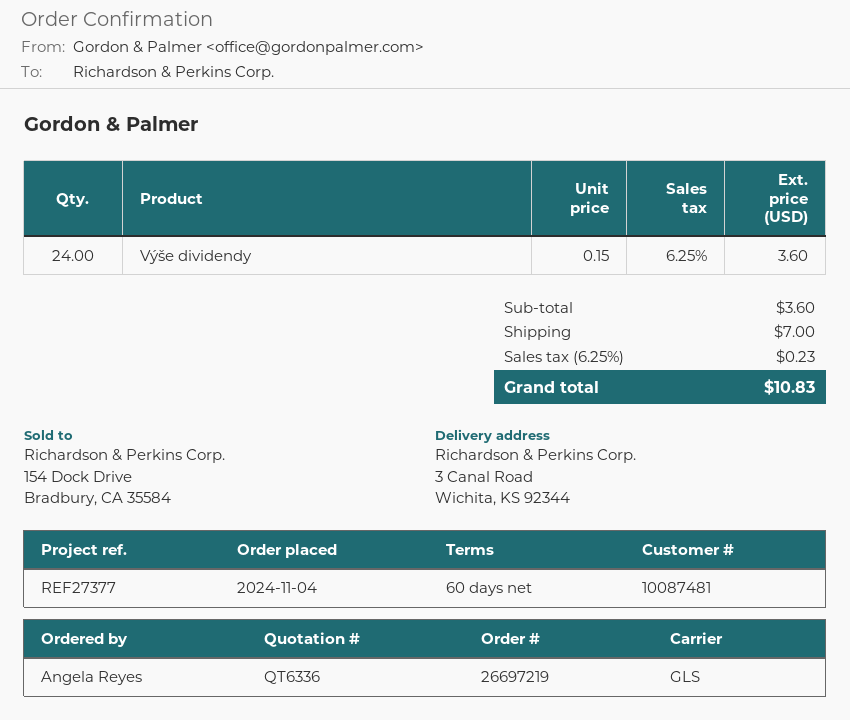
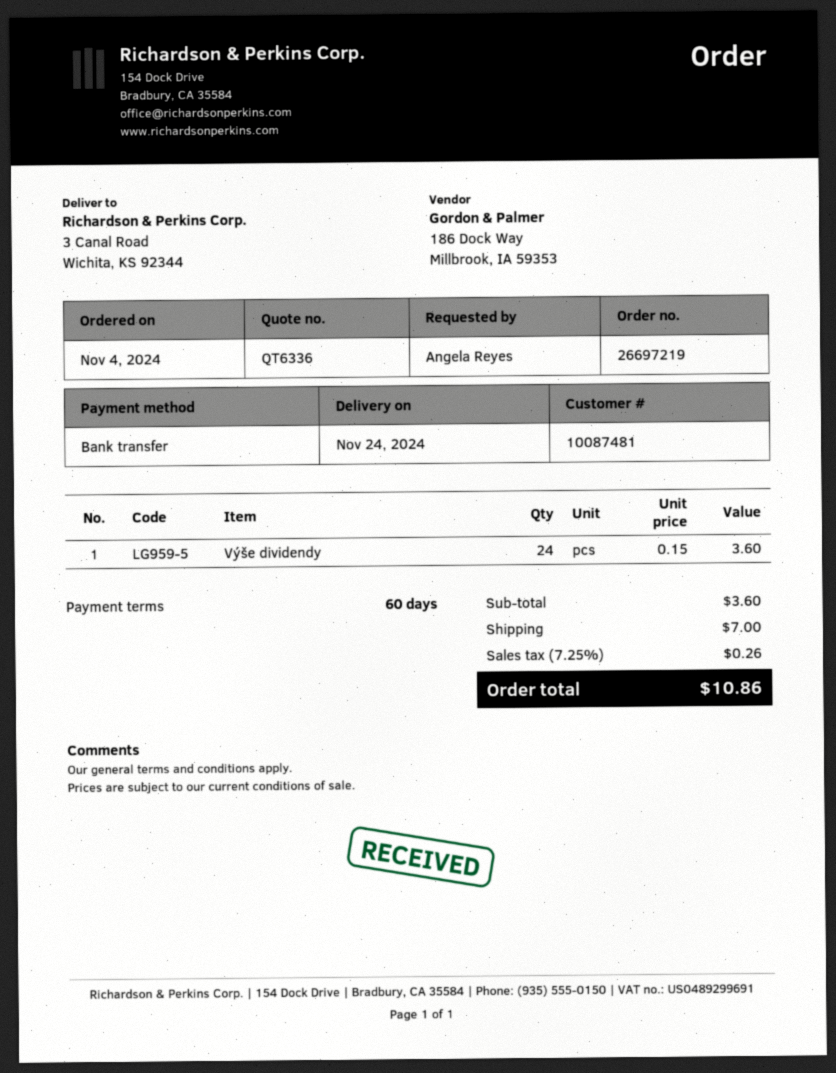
tax: 6.25% = 0.23 -> 7.25% = 0.26
total: 10.83 -> 10.86

